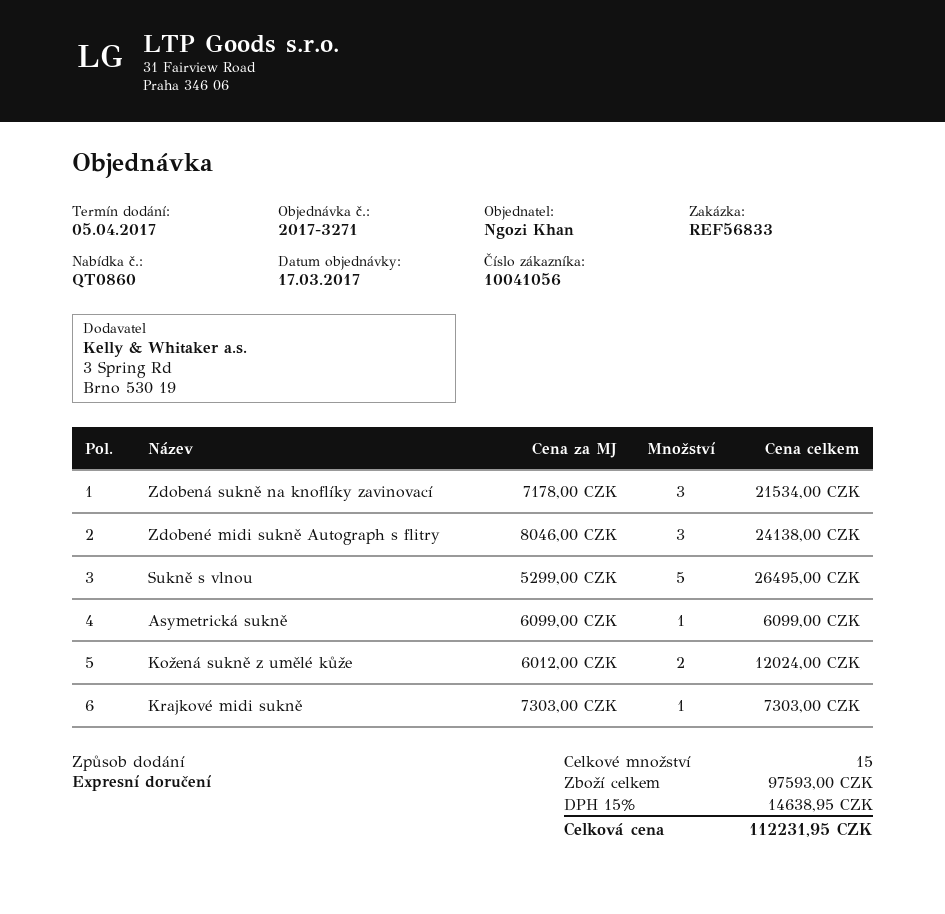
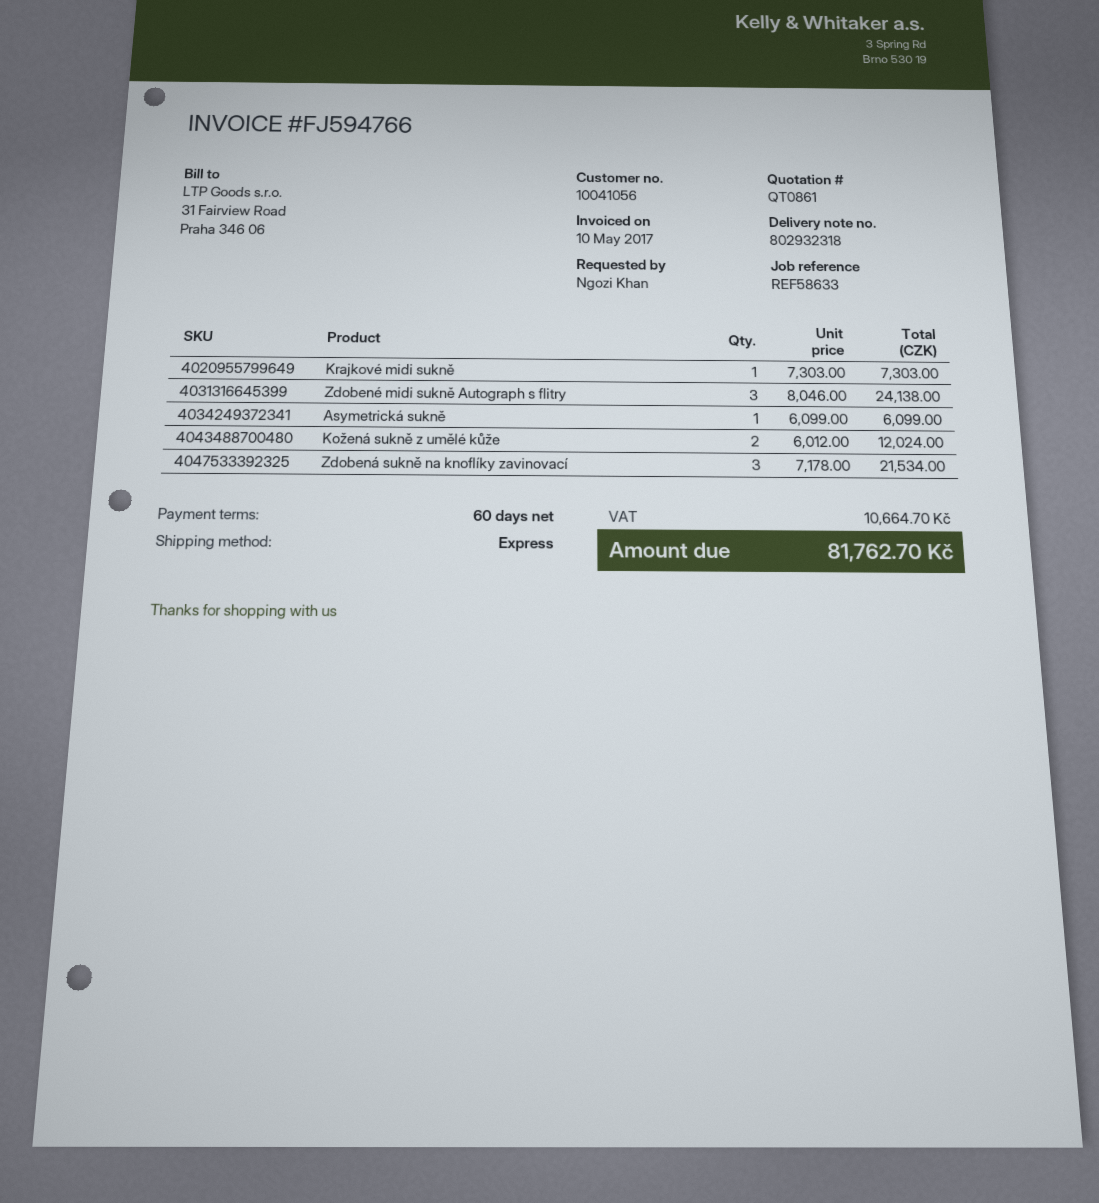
quote number: QT0860 -> QT0861
reference: REF56833 -> REF58633
Sukně s vlnou: 5 x 5299.00 = 26495.00 -> none
tax: 14638.95 -> 10664.70
total: 112231.95 -> 81762.70

